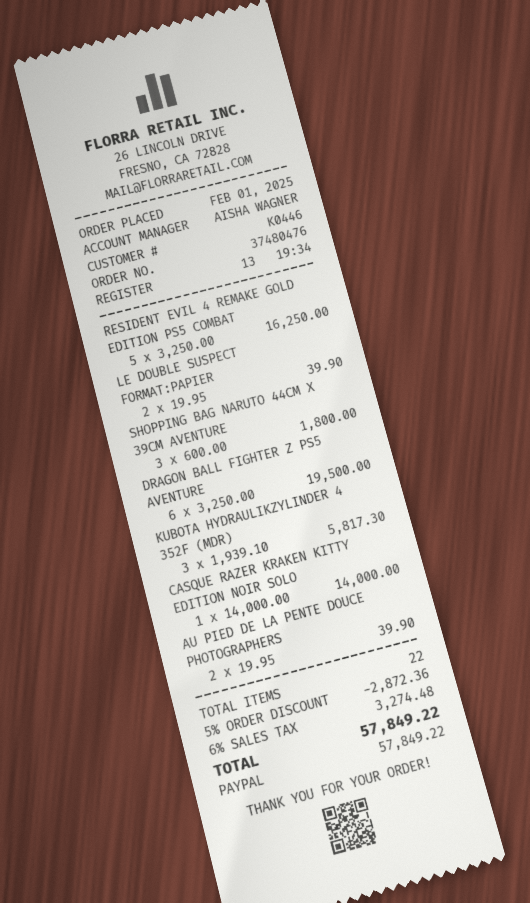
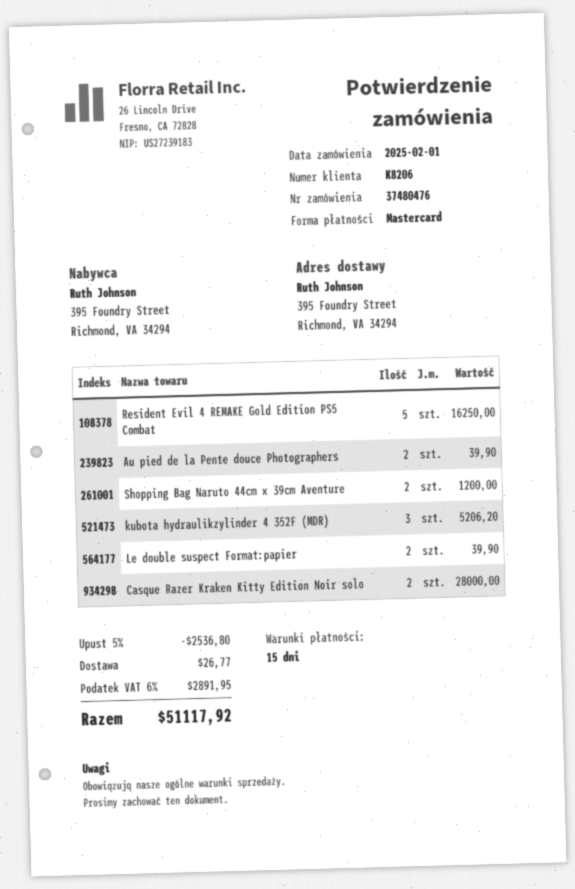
customer number: K0446 -> K8206
payment method: PayPal -> Mastercard
SHOPPING BAG NARUTO 44CM X 39CM AVENTURE: 3 for 1800.00 -> 2 for 1200.00
DRAGON BALL FIGHTER Z PS5 AVENTURE: 6 for 19500.00 -> none
KUBOTA HYDRAULIKZYLINDER 4 352F (MDR): 3 for 5817.30 -> 3 for 5206.20
CASQUE RAZER KRAKEN KITTY EDITION NOIR SOLO: 1 for 14000.00 -> 2 for 28000.00
discount: 5% = 2872.36 -> 5% = 2536.80
shipping: none -> 26.77
tax: 6% = 3274.48 -> 6% = 2891.95
total: 57849.22 -> 51117.92

